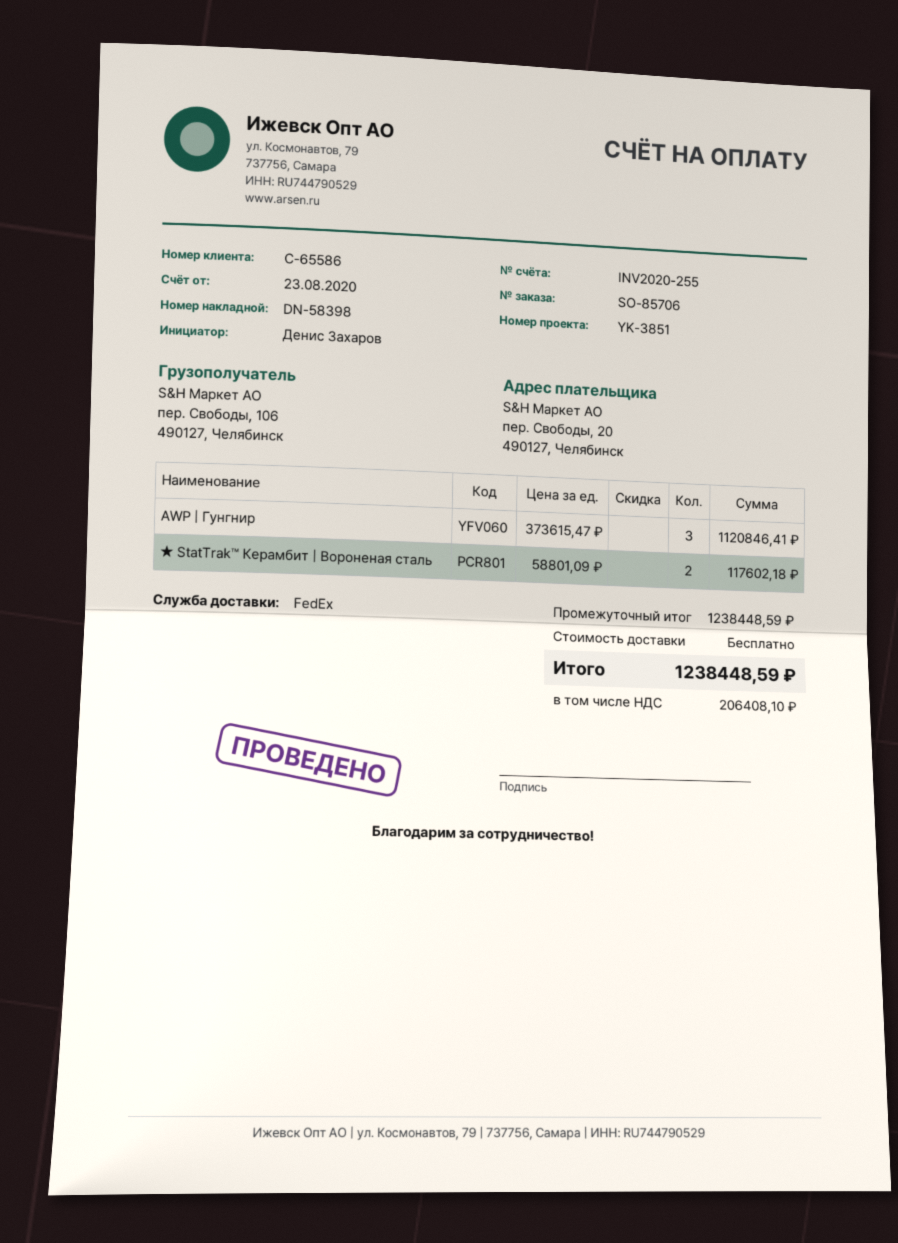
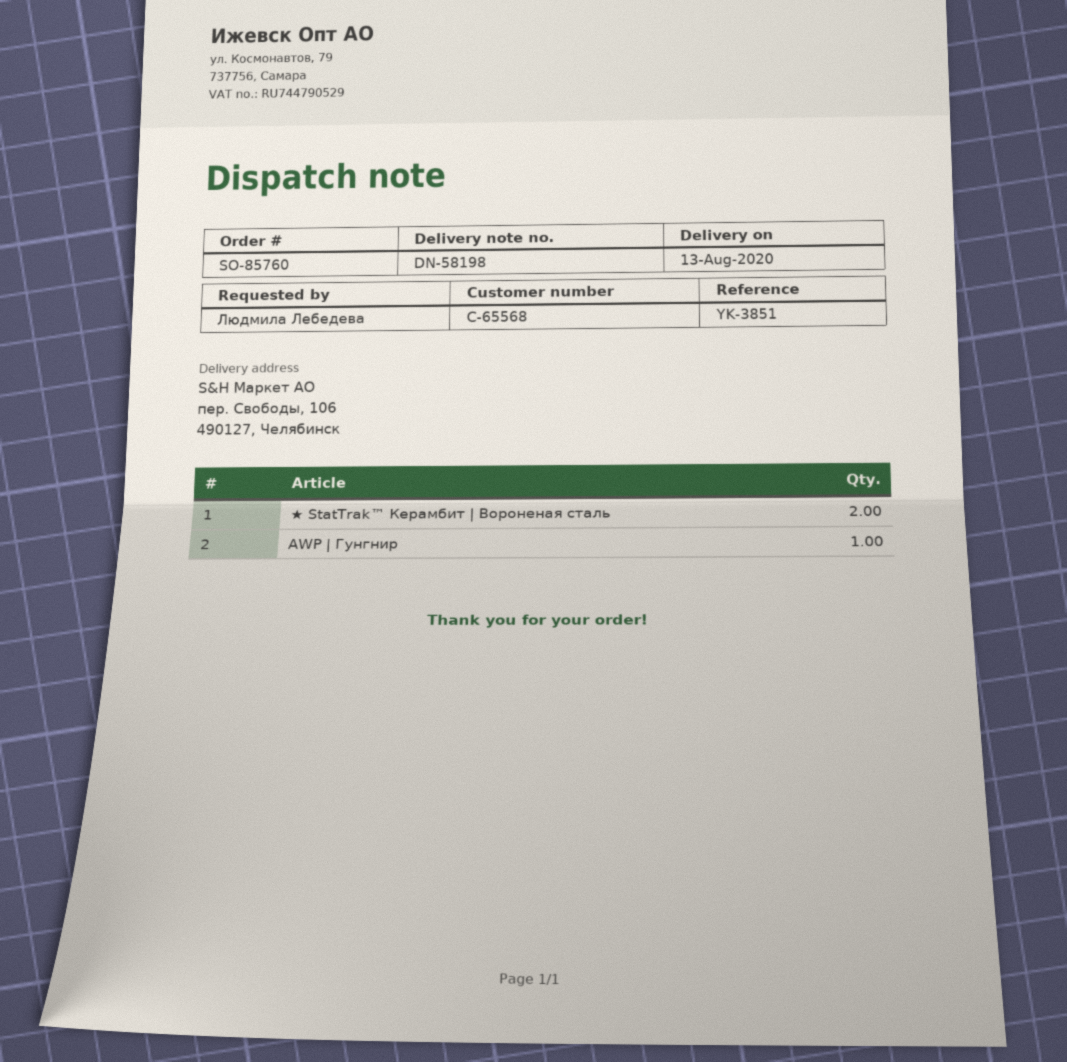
order number: SO-85706 -> SO-85760
delivery note number: DN-58398 -> DN-58198
customer number: C-65586 -> C-65568
ordered by: Денис Захаров -> Людмила Лебедева
AWP | Гунгнир: 3 -> 1

